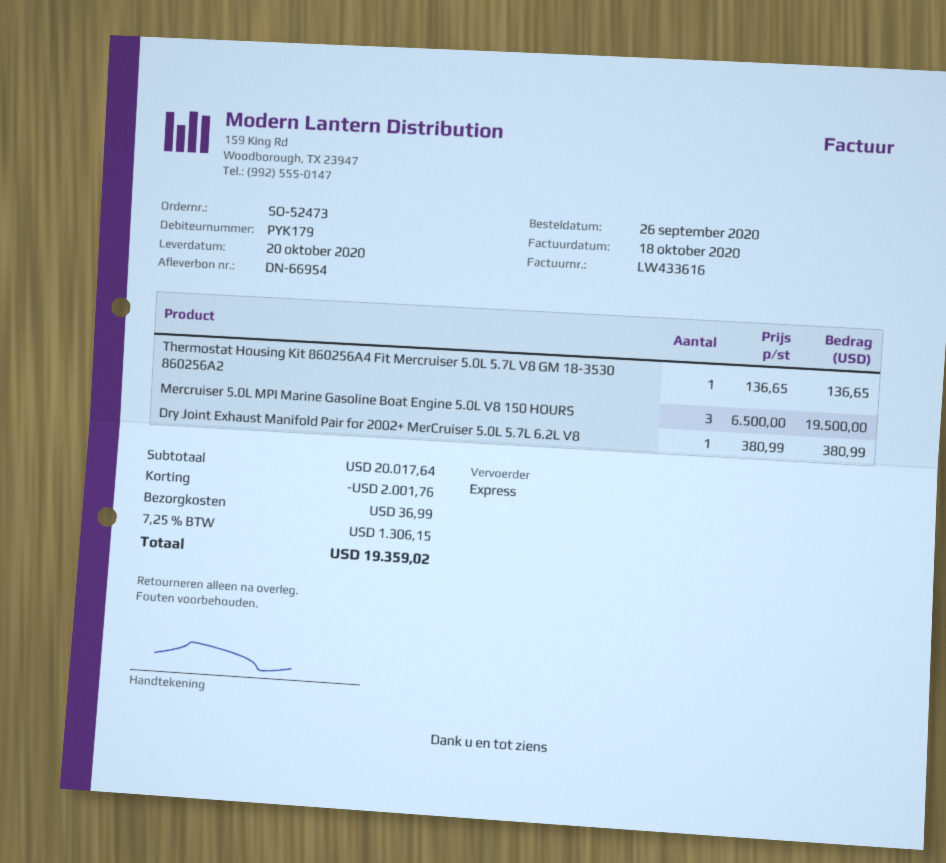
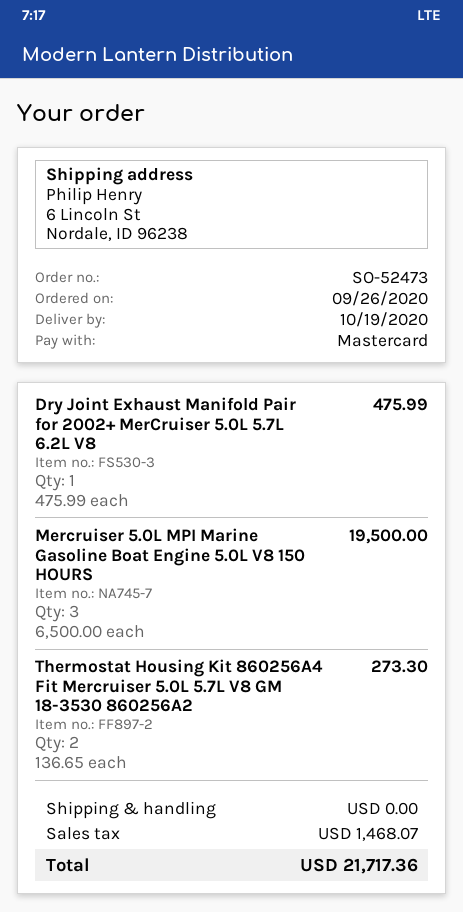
delivery date: 2020-10-20 -> 2020-10-19
Thermostat Housing Kit 860256A4 Fit Mercruiser 5.0L 5.7L V8 GM 18-3530 860256A2: 1 x 136.65 = 136.65 -> 2 x 136.65 = 273.30
Dry Joint Exhaust Manifold Pair for 2002+ MerCruiser 5.0L 5.7L 6.2L V8: 1 x 380.99 = 380.99 -> 1 x 475.99 = 475.99
discount: 2001.76 -> none
shipping: 36.99 -> 0.00
tax: 1306.15 -> 1468.07
total: 19359.02 -> 21717.36

